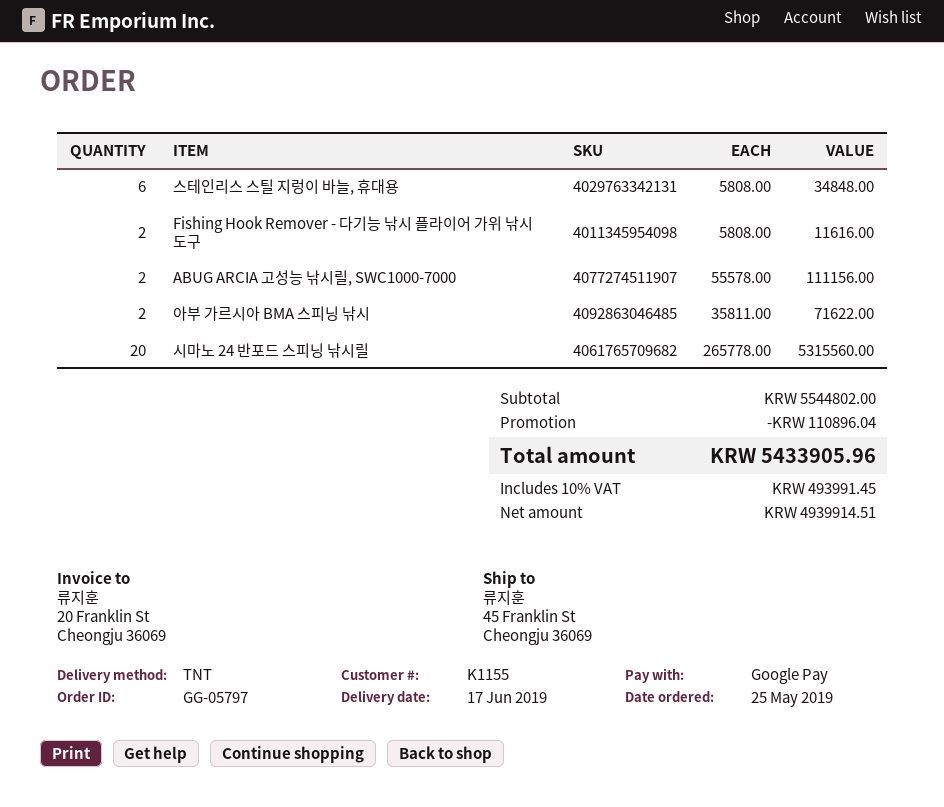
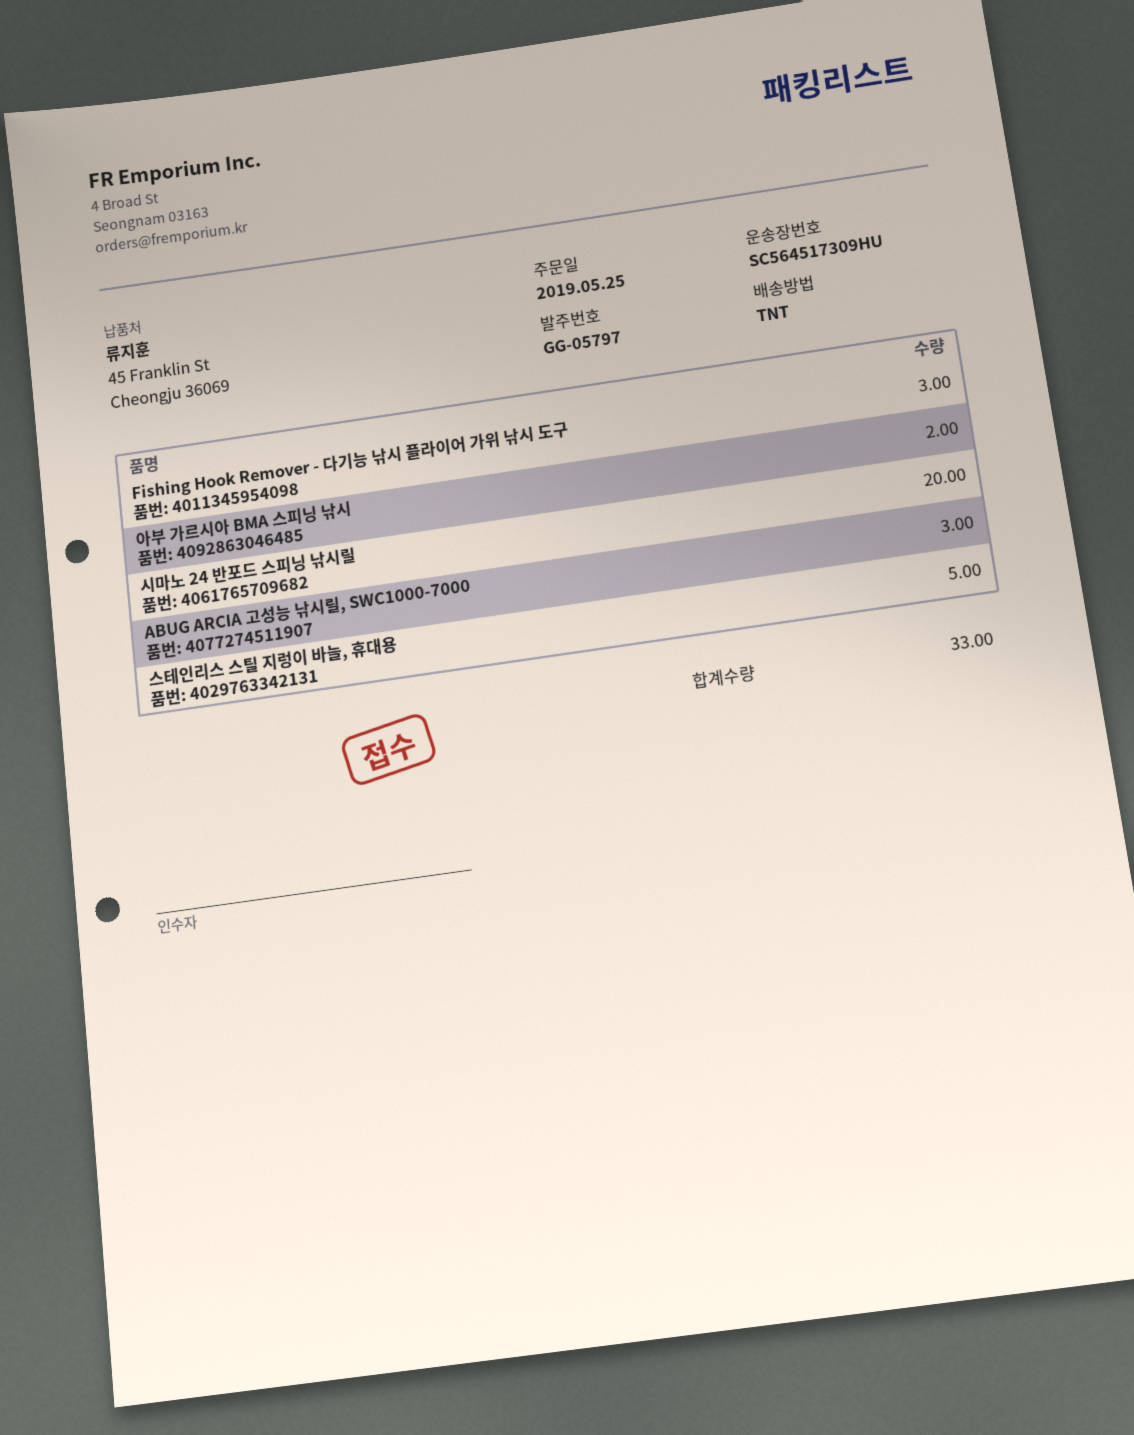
스테인리스 스틸 지렁이 바늘, 휴대용: 6 -> 5
Fishing Hook Remover - 다기능 낚시 플라이어 가위 낚시 도구: 2 -> 3
ABUG ARCIA 고성능 낚시릴, SWC1000-7000: 2 -> 3

